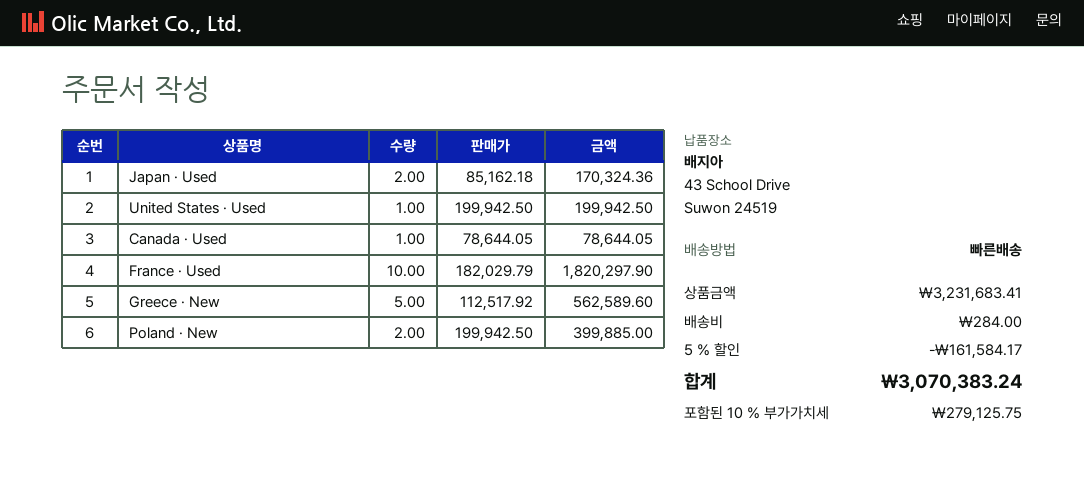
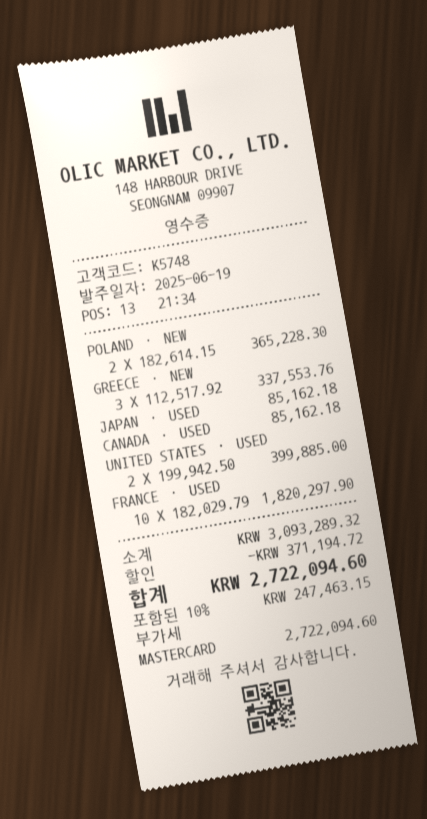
Japan · Used: 2 x 85162.18 = 170324.36 -> 1 x 85162.18 = 85162.18
United States · Used: 1 x 199942.50 = 199942.50 -> 2 x 199942.50 = 399885.00
Canada · Used: 1 x 78644.05 = 78644.05 -> 1 x 85162.18 = 85162.18
Greece · New: 5 x 112517.92 = 562589.60 -> 3 x 112517.92 = 337553.76
Poland · New: 2 x 199942.50 = 399885.00 -> 2 x 182614.15 = 365228.30
subtotal: 3231683.41 -> 3093289.32
discount: 161584.17 -> 371194.72
shipping: 284.00 -> none
tax: 10% = 279125.75 -> 10% = 247463.15
total: 3070383.24 -> 2722094.60

